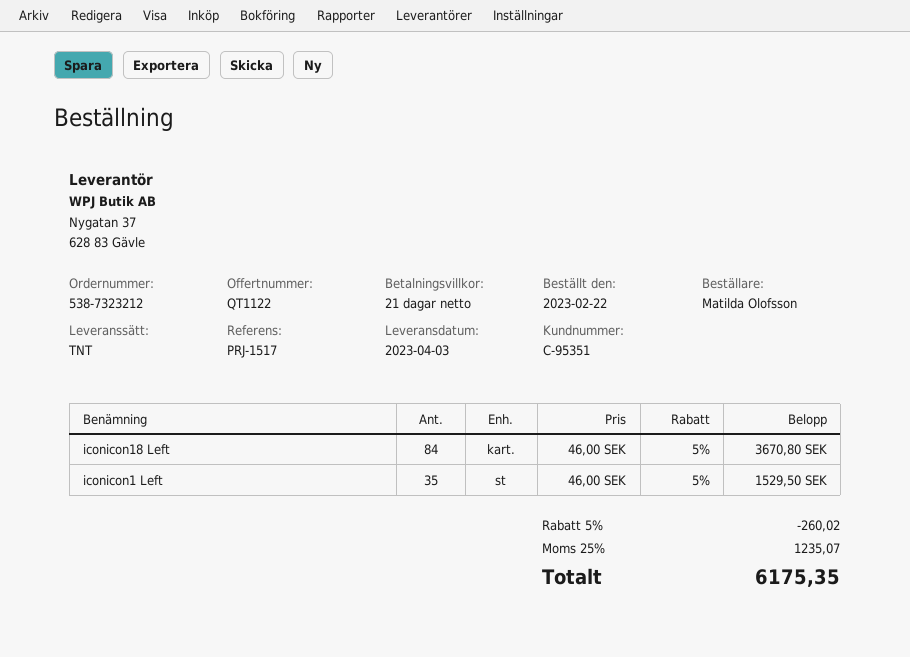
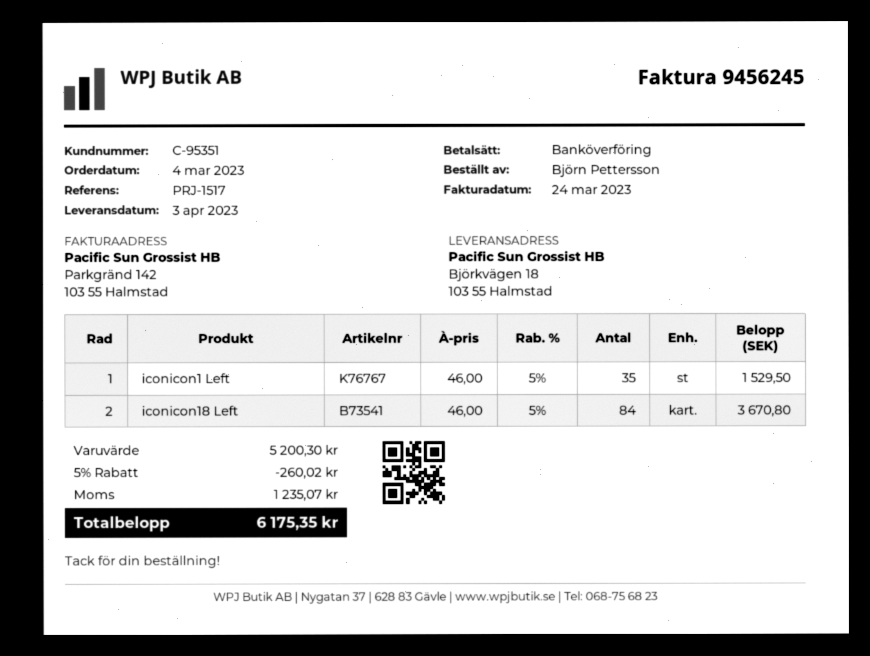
order date: 2023-02-22 -> 2023-03-04
ordered by: Matilda Olofsson -> Björn Pettersson

